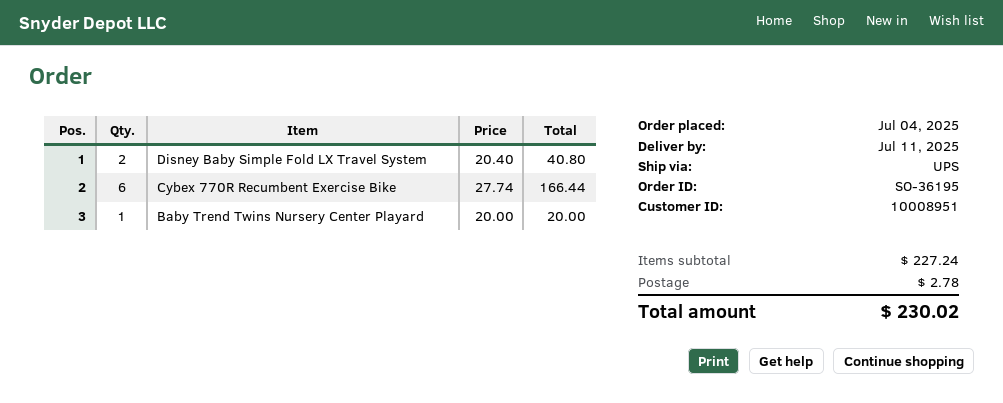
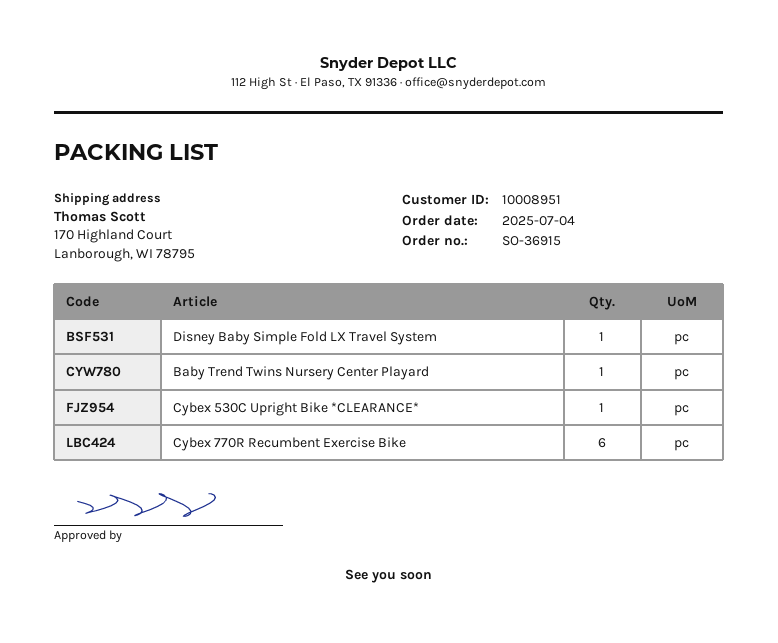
order number: SO-36195 -> SO-36915
Disney Baby Simple Fold LX Travel System: 2 -> 1
Cybex 530C Upright Bike *CLEARANCE*: none -> 1

